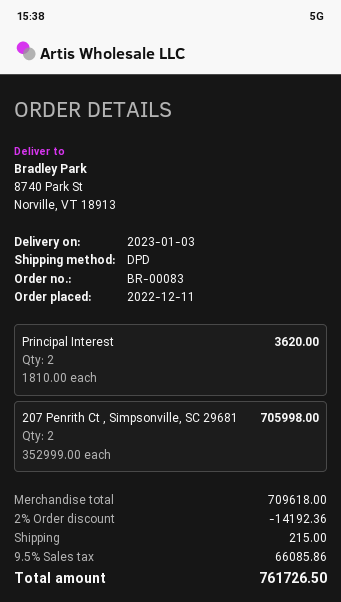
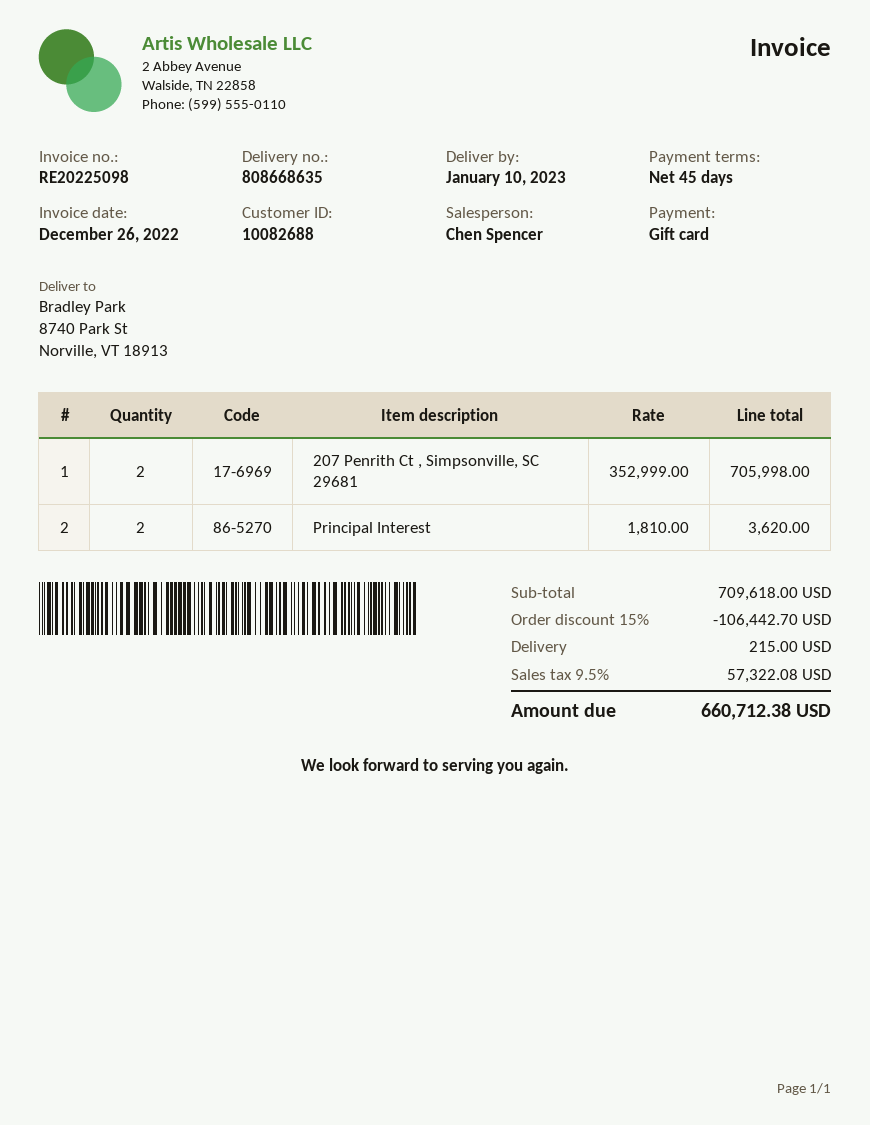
delivery date: 2023-01-03 -> 2023-01-10
discount: 2% = 14192.36 -> 15% = 106442.70
tax: 9.5% = 66085.86 -> 9.5% = 57322.08
total: 761726.50 -> 660712.38

